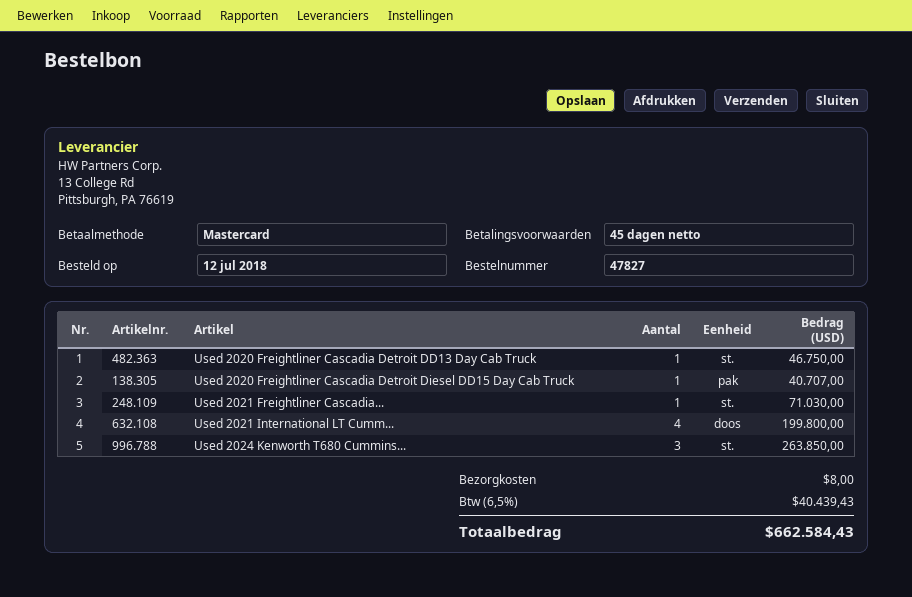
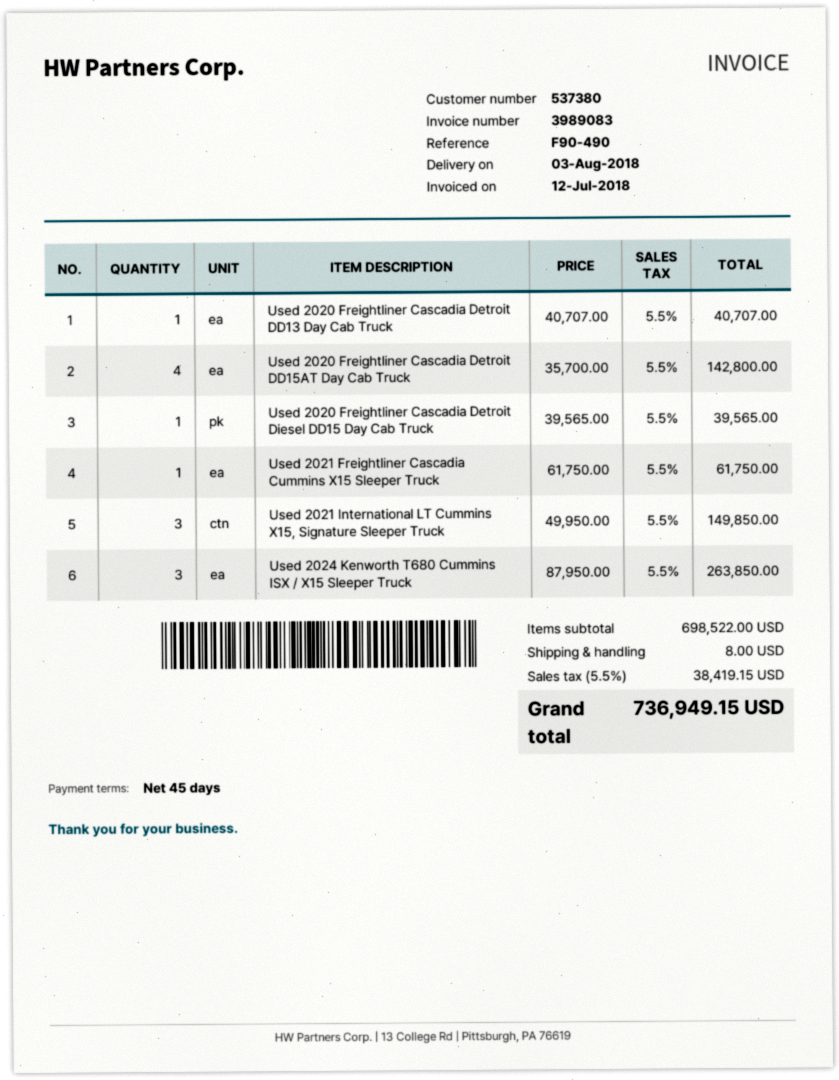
Used 2020 Freightliner Cascadia Detroit DD13 Day Cab Truck: 1 for 46750.00 -> 1 for 40707.00
Used 2020 Freightliner Cascadia Detroit Diesel DD15 Day Cab Truck: 1 for 40707.00 -> 1 for 39565.00
Used 2021 Freightliner Cascadia...: 1 for 71030.00 -> 1 for 61750.00
Used 2021 International LT Cumm...: 4 for 199800.00 -> 3 for 149850.00
Used 2020 Freightliner Cascadia Detroit DD15AT Day Cab Truck: none -> 4 for 142800.00
tax: 6.5% = 40439.43 -> 5.5% = 38419.15
total: 662584.43 -> 736949.15

